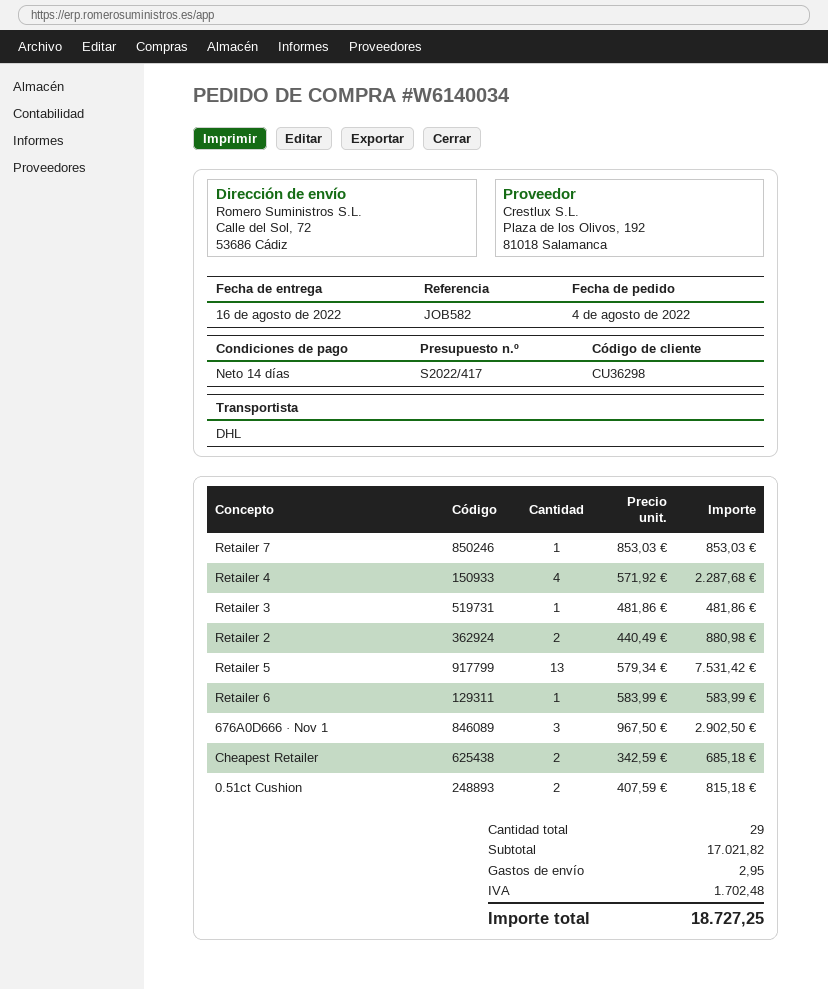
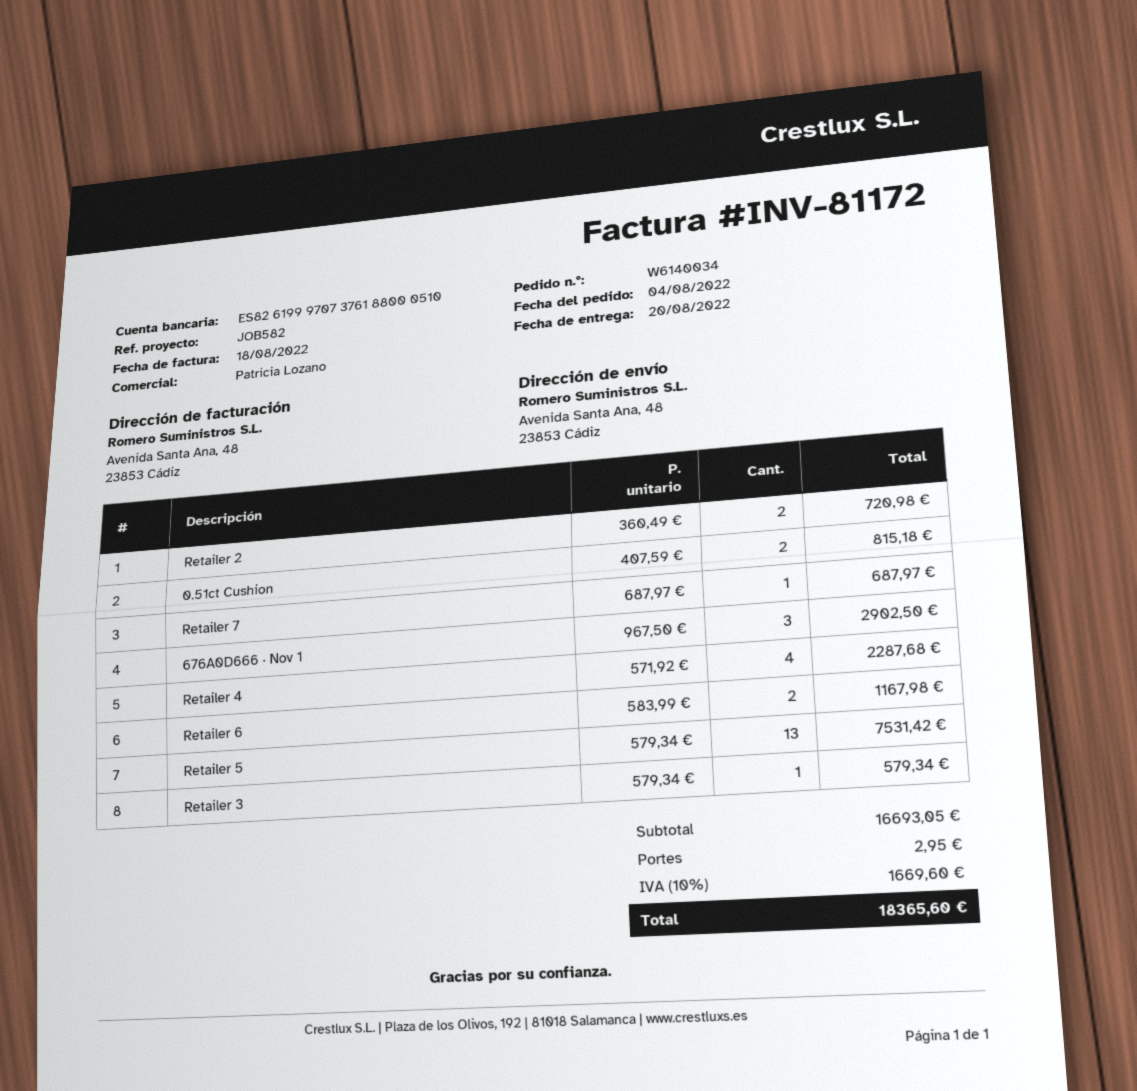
delivery date: 2022-08-16 -> 2022-08-20
ship to: Calle del Sol, 72, 53686 Cádiz -> Avenida Santa Ana, 48, 23853 Cádiz
Retailer 7: 1 x 853.03 = 853.03 -> 1 x 687.97 = 687.97
Retailer 3: 1 x 481.86 = 481.86 -> 1 x 579.34 = 579.34
Retailer 2: 2 x 440.49 = 880.98 -> 2 x 360.49 = 720.98
Retailer 6: 1 x 583.99 = 583.99 -> 2 x 583.99 = 1167.98
Cheapest Retailer: 2 x 342.59 = 685.18 -> none
subtotal: 17021.82 -> 16693.05
tax: 1702.48 -> 1669.60
total: 18727.25 -> 18365.60

